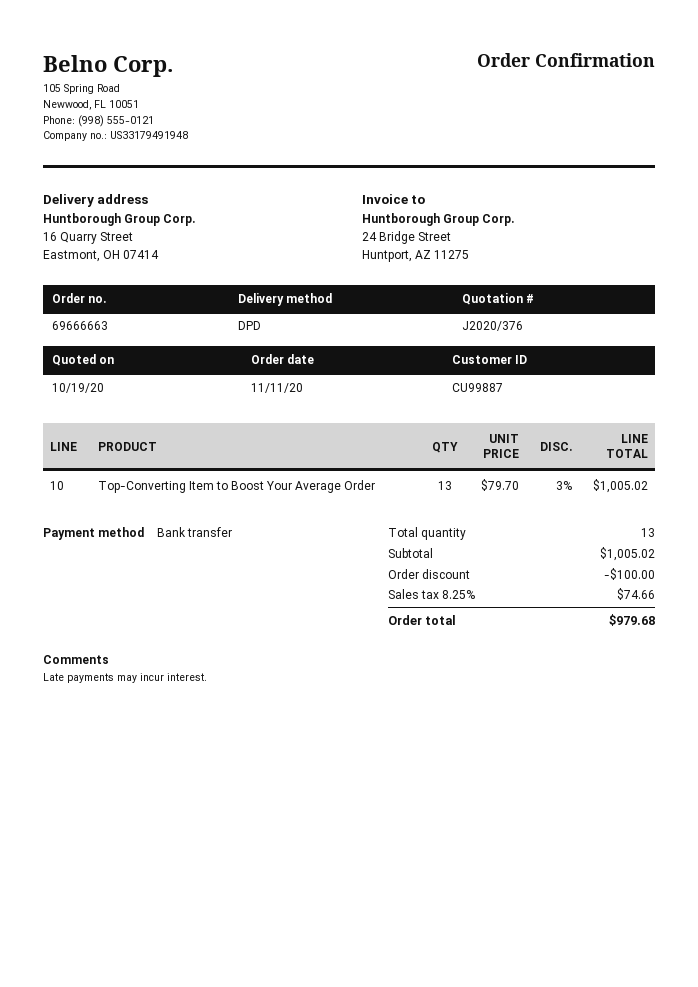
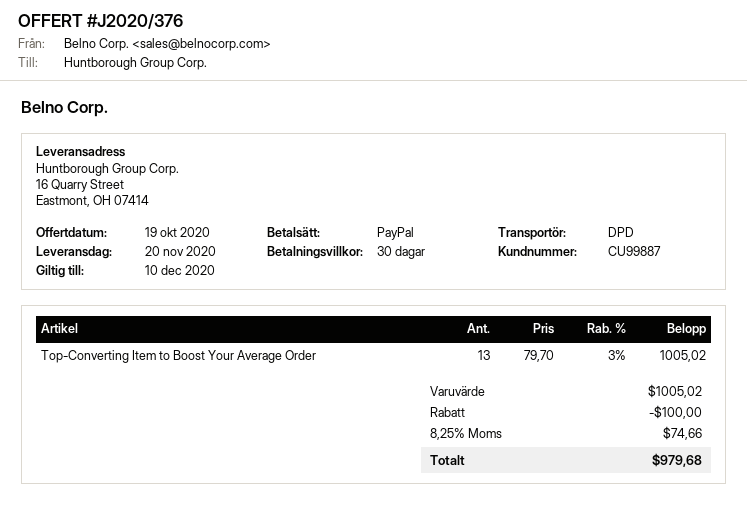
payment method: bank transfer -> PayPal

